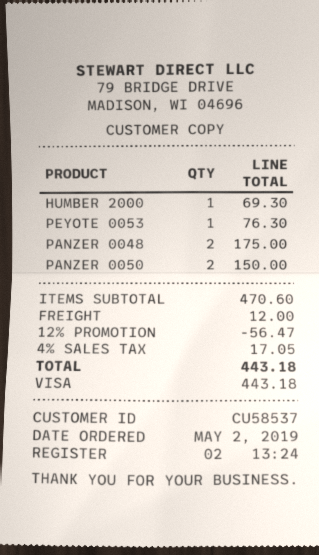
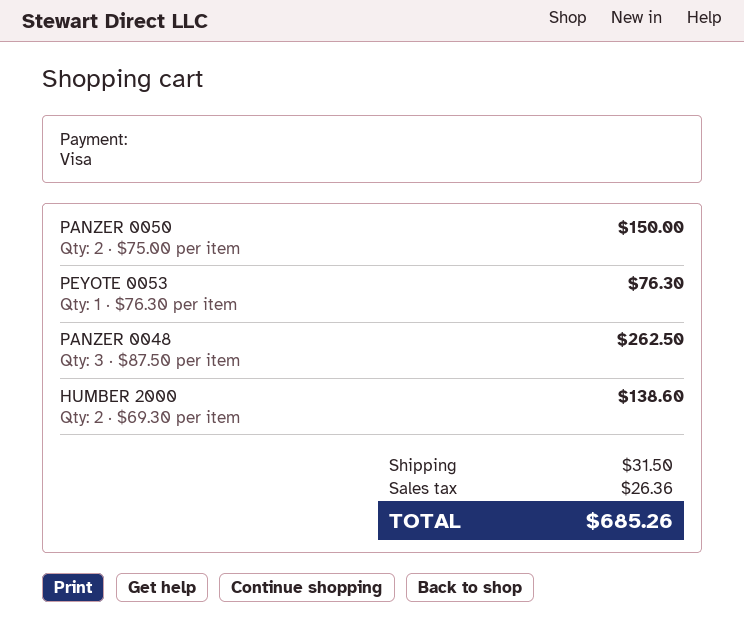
HUMBER 2000: 1 for 69.30 -> 2 for 138.60
PANZER 0048: 2 for 175.00 -> 3 for 262.50
discount: 12% = 56.47 -> none
shipping: 12.00 -> 31.50
tax: 17.05 -> 26.36
total: 443.18 -> 685.26

